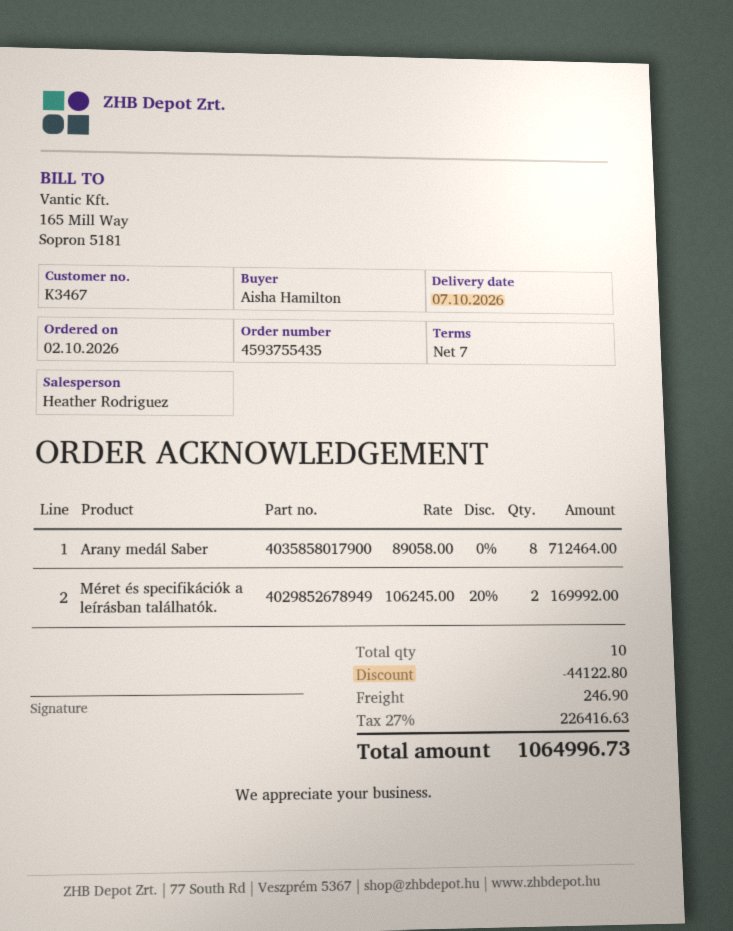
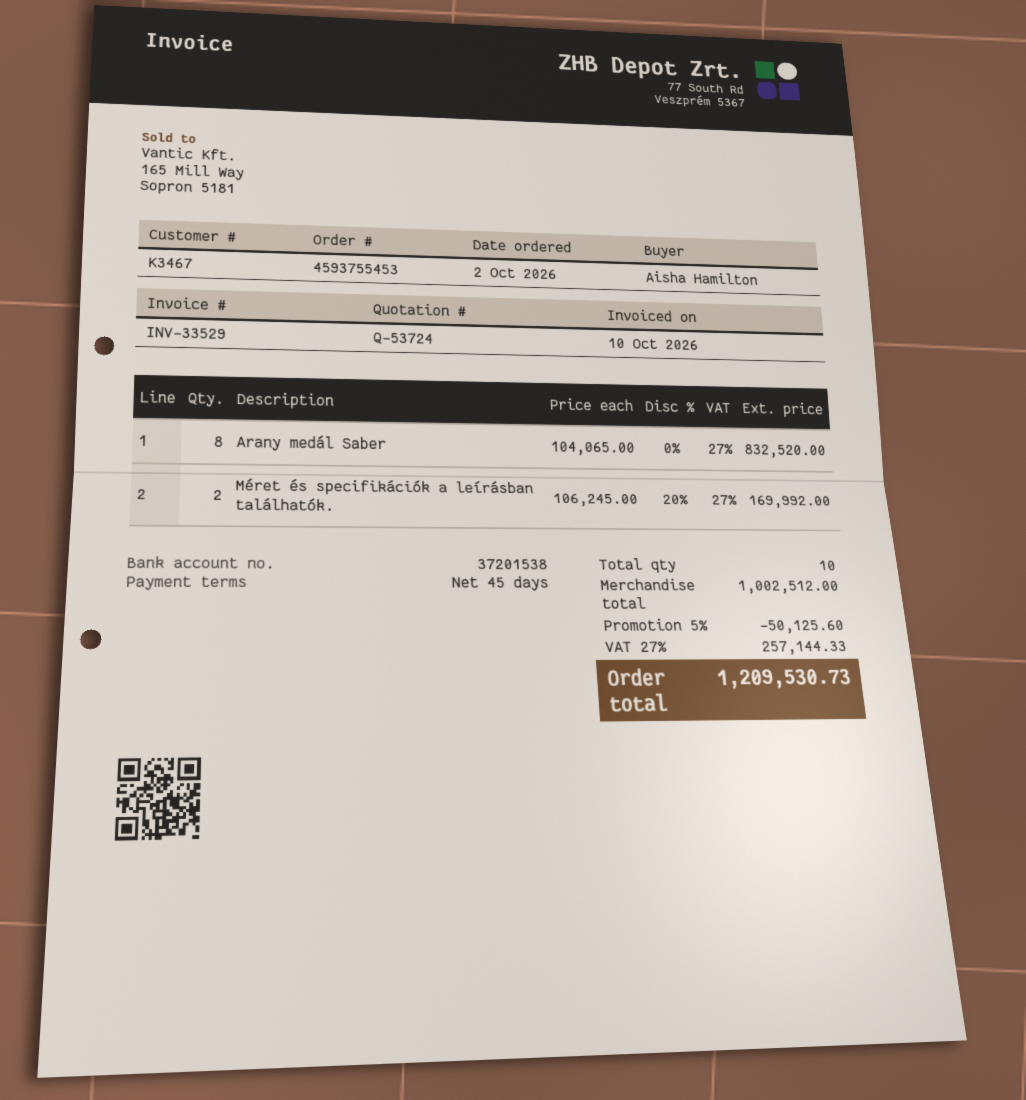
order number: 4593755435 -> 4593755453
payment terms: 7 days -> 45 days
Arany medál Saber: 8 x 89058.00 = 712464.00 -> 8 x 104065.00 = 832520.00
discount: 44122.80 -> 50125.60
shipping: 246.90 -> none
tax: 27% = 226416.63 -> 27% = 257144.33
total: 1064996.73 -> 1209530.73

